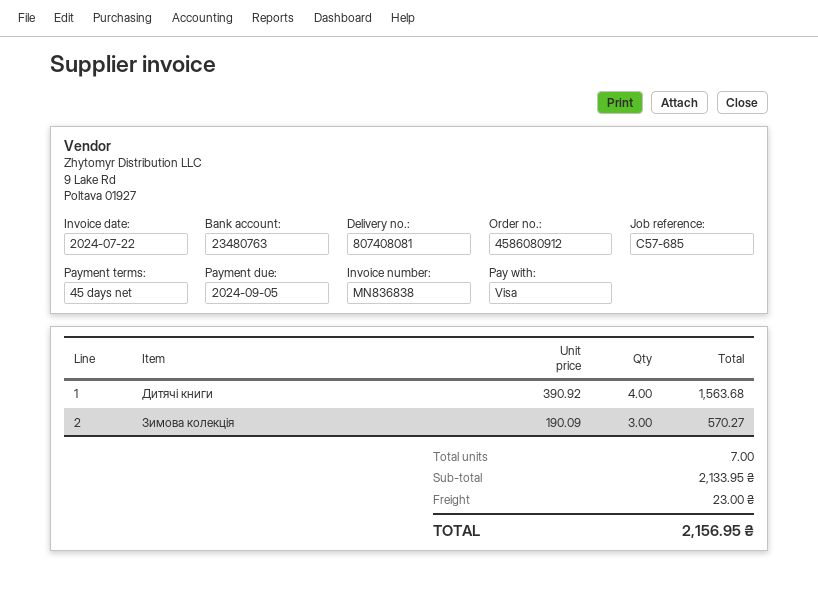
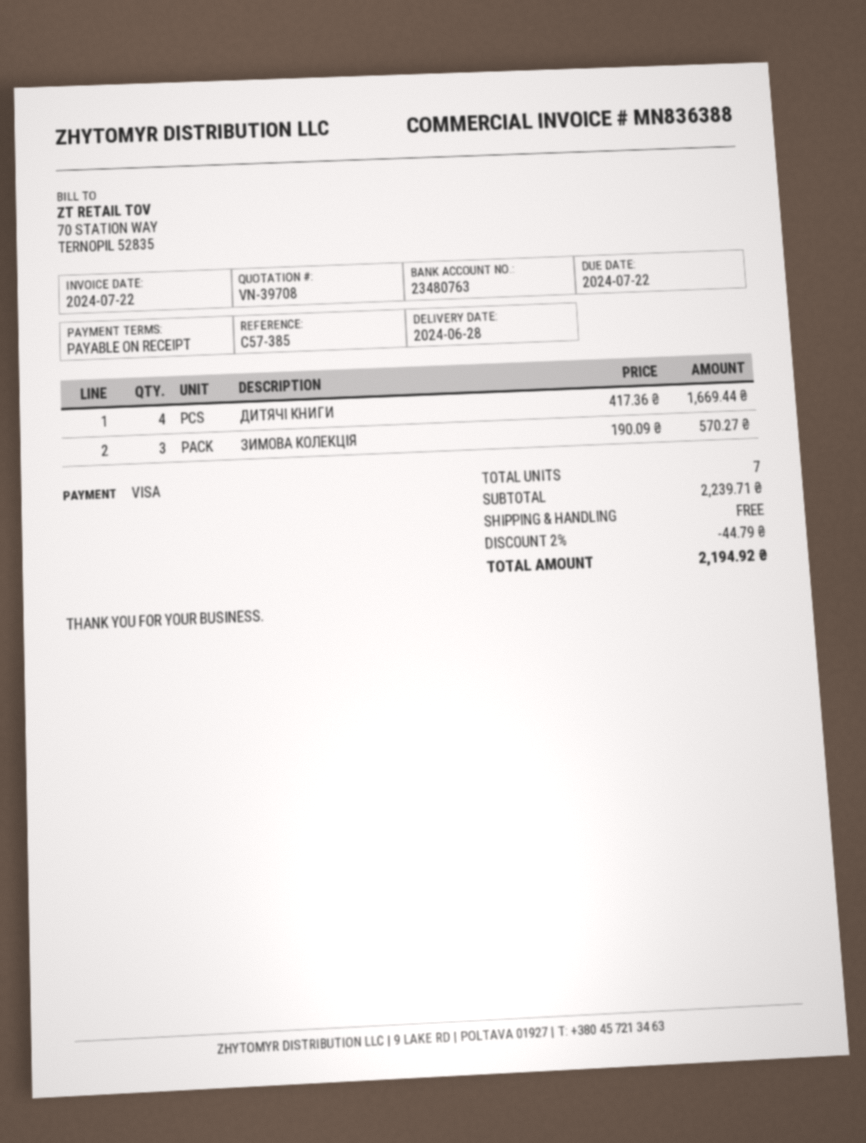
invoice number: MN836838 -> MN836388
payment terms: 45 days -> on receipt
due date: 2024-09-05 -> 2024-07-22
reference: C57-685 -> C57-385
Дитячі книги: 4 x 390.92 = 1563.68 -> 4 x 417.36 = 1669.44
subtotal: 2133.95 -> 2239.71
discount: none -> 2% = 44.79
shipping: 23.00 -> 0.00
total: 2156.95 -> 2194.92

